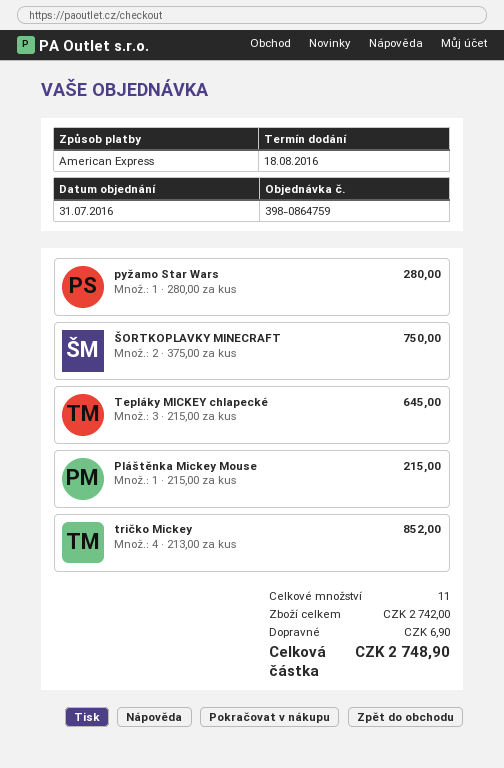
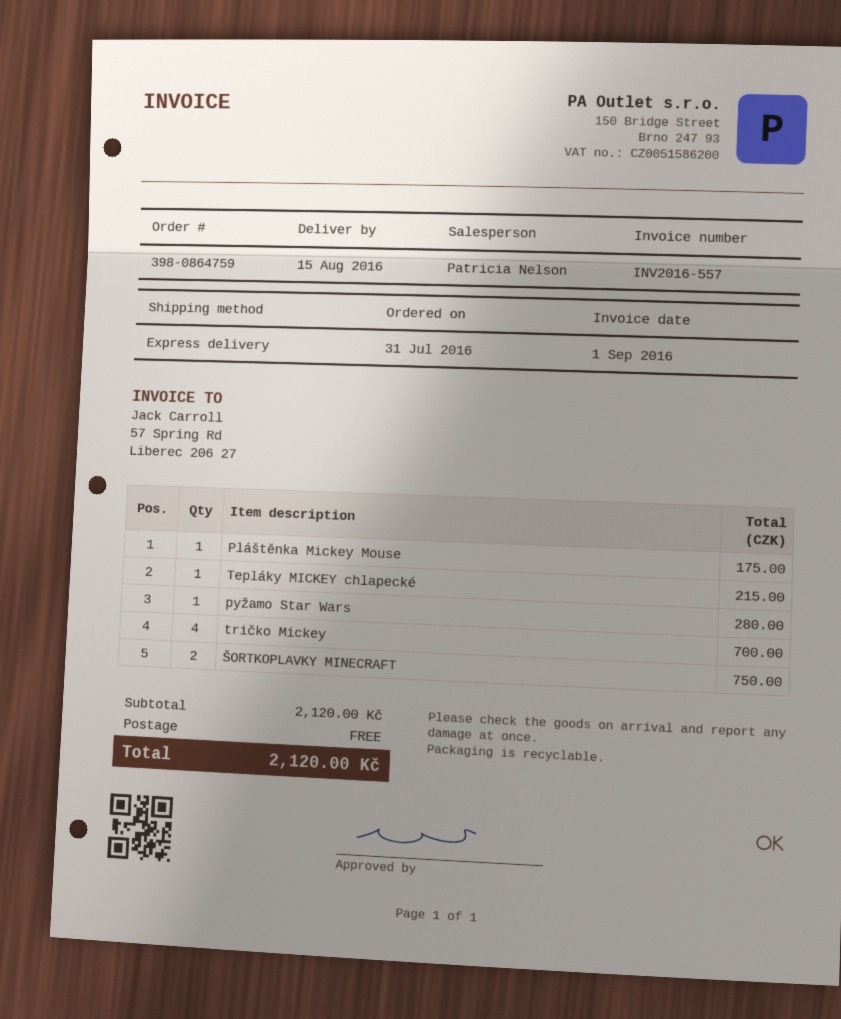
delivery date: 2016-08-18 -> 2016-08-15
Tepláky MICKEY chlapecké: 3 for 645.00 -> 1 for 215.00
Pláštěnka Mickey Mouse: 1 for 215.00 -> 1 for 175.00
tričko Mickey: 4 for 852.00 -> 4 for 700.00
subtotal: 2742.00 -> 2120.00
shipping: 6.90 -> 0.00
total: 2748.90 -> 2120.00

